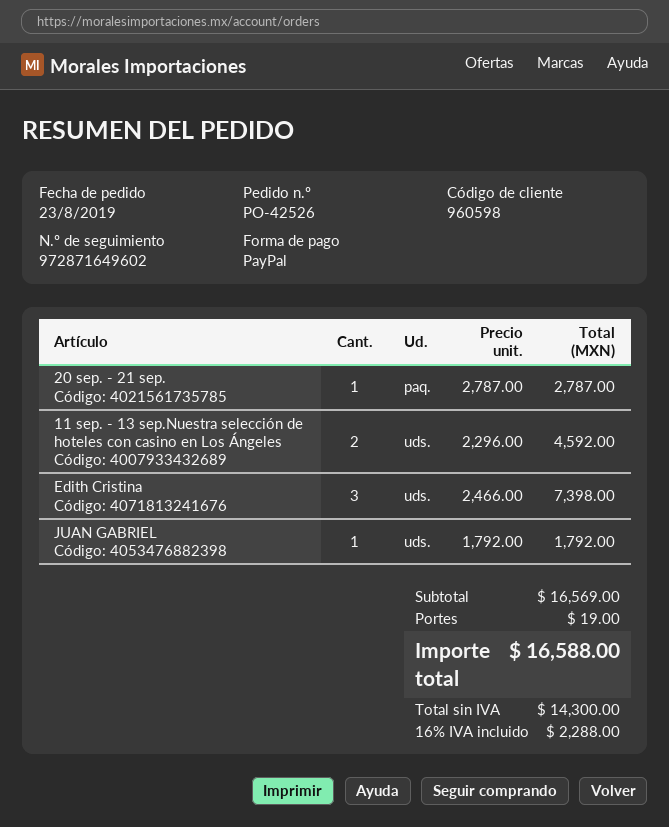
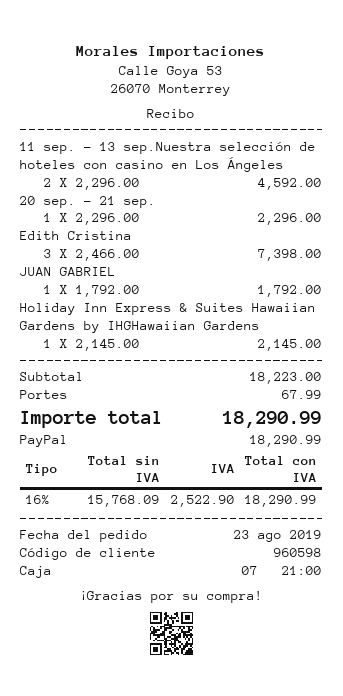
20 sep. - 21 sep.: 1 x 2787.00 = 2787.00 -> 1 x 2296.00 = 2296.00
Holiday Inn Express & Suites Hawaiian Gardens by IHGHawaiian Gardens: none -> 1 x 2145.00 = 2145.00
subtotal: 16569.00 -> 18223.00
shipping: 19.00 -> 67.99
net: 14300.00 -> 15768.09
tax: 16% = 2288.00 -> 16% = 2522.90
total: 16588.00 -> 18290.99

